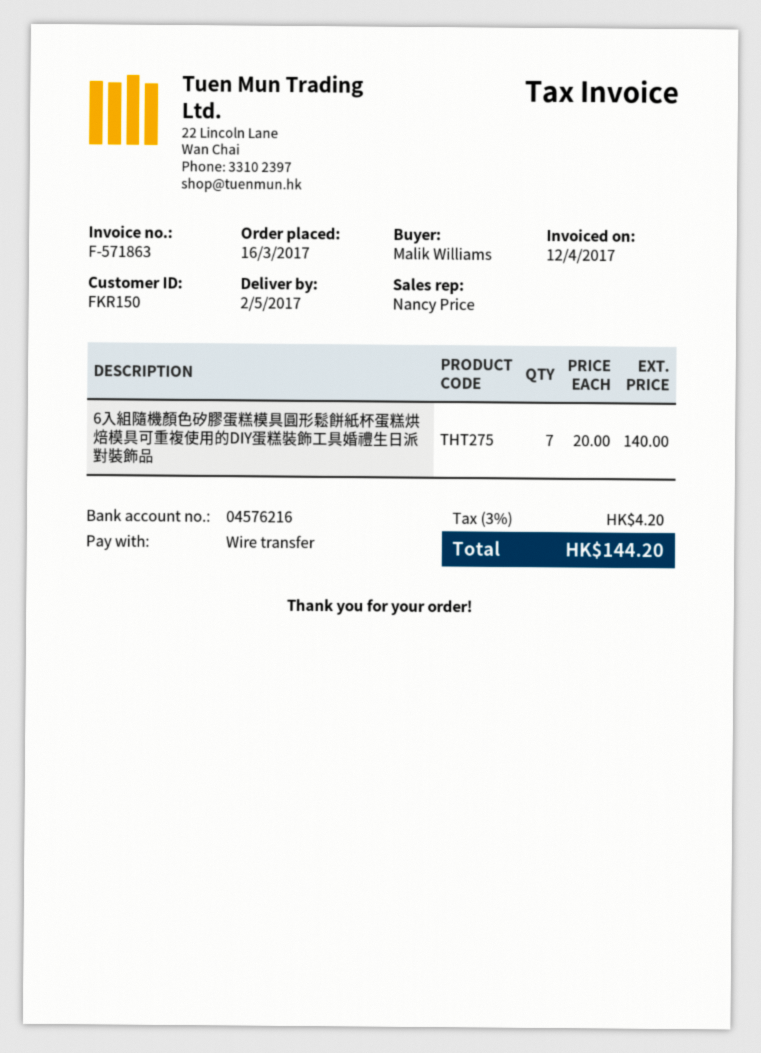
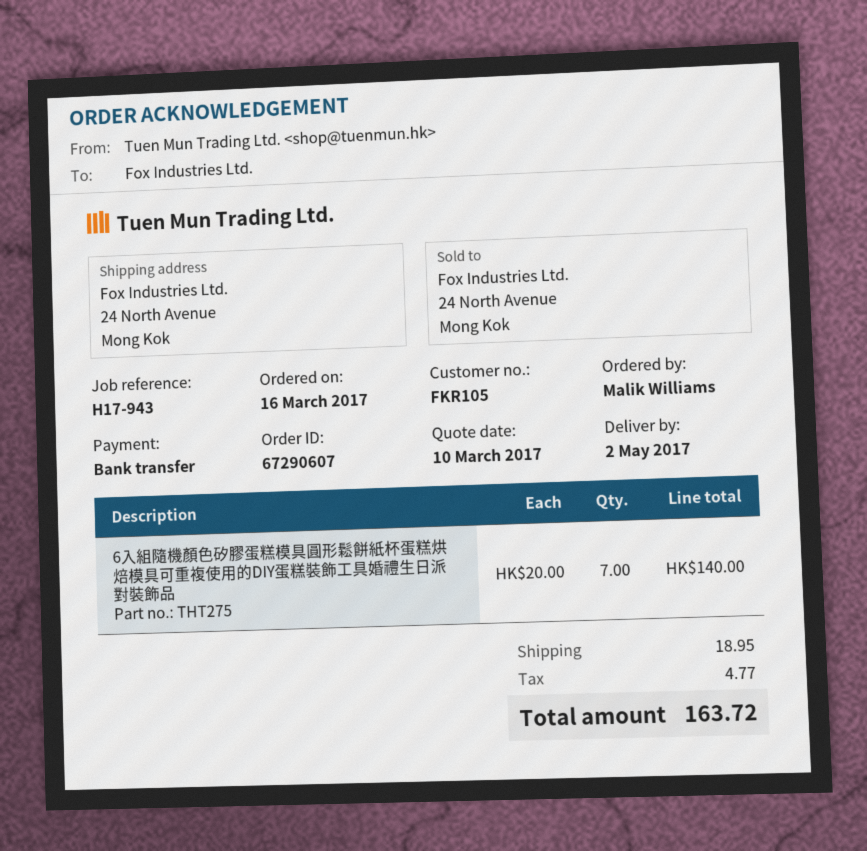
customer number: FKR150 -> FKR105
shipping: none -> 18.95
tax: 4.20 -> 4.77
total: 144.20 -> 163.72

